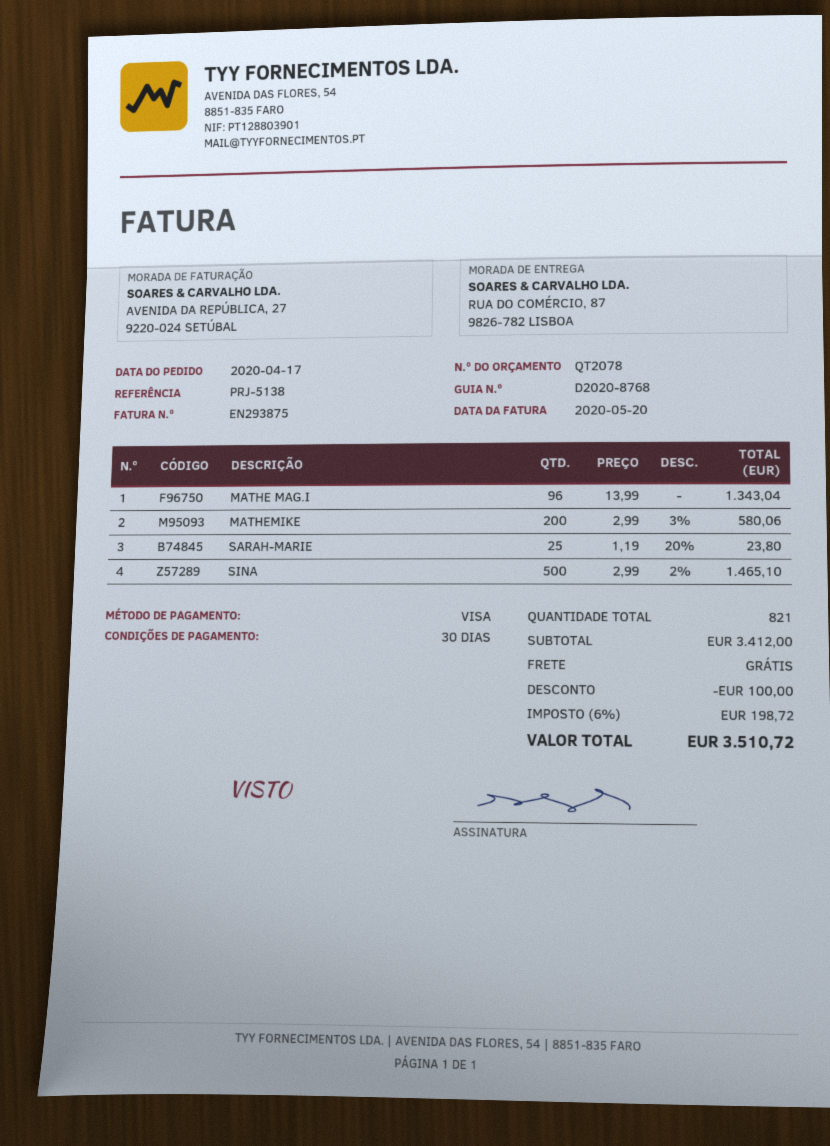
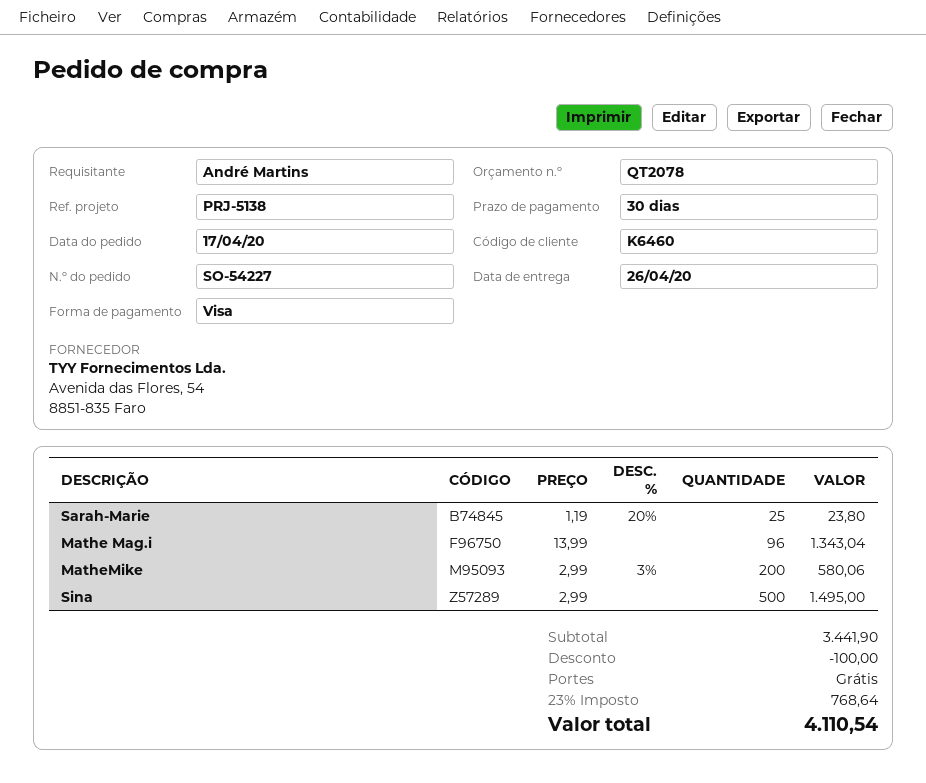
SINA: 500 x 2.99 - 2% = 1465.10 -> 500 x 2.99 = 1495.00
subtotal: 3412.00 -> 3441.90
tax: 6% = 198.72 -> 23% = 768.64
total: 3510.72 -> 4110.54

